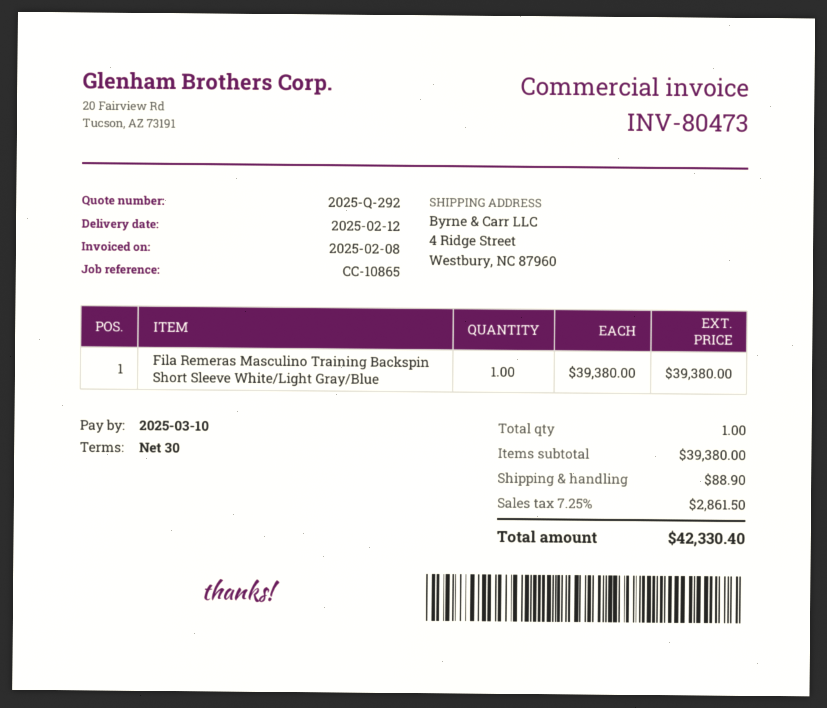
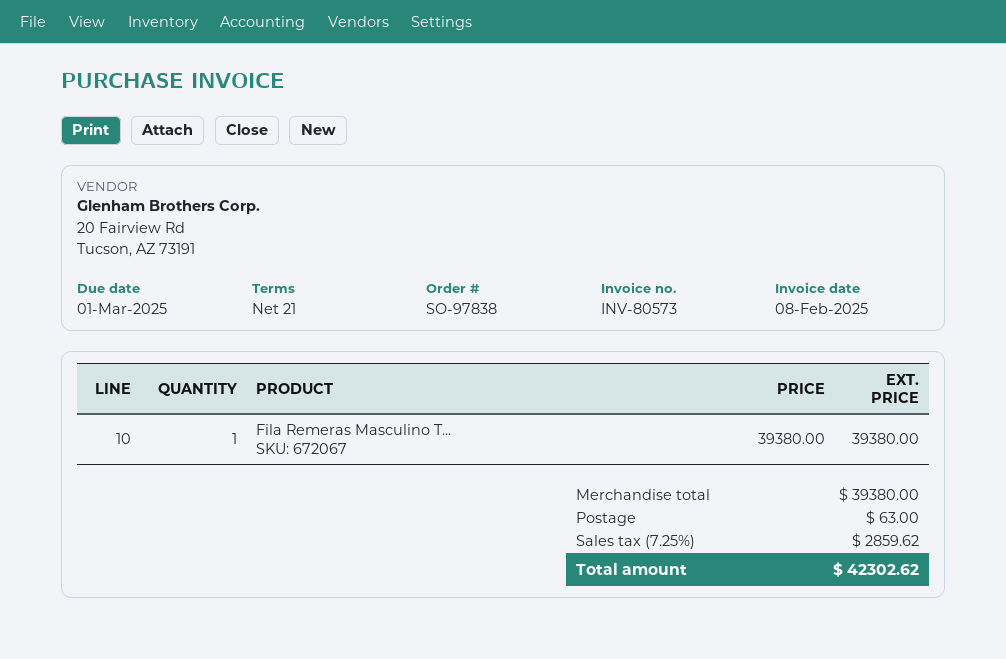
invoice number: INV-80473 -> INV-80573
payment terms: 30 days -> 21 days
due date: 2025-03-10 -> 2025-03-01
shipping: 88.90 -> 63.00
tax: 7.25% = 2861.50 -> 7.25% = 2859.62
total: 42330.40 -> 42302.62

